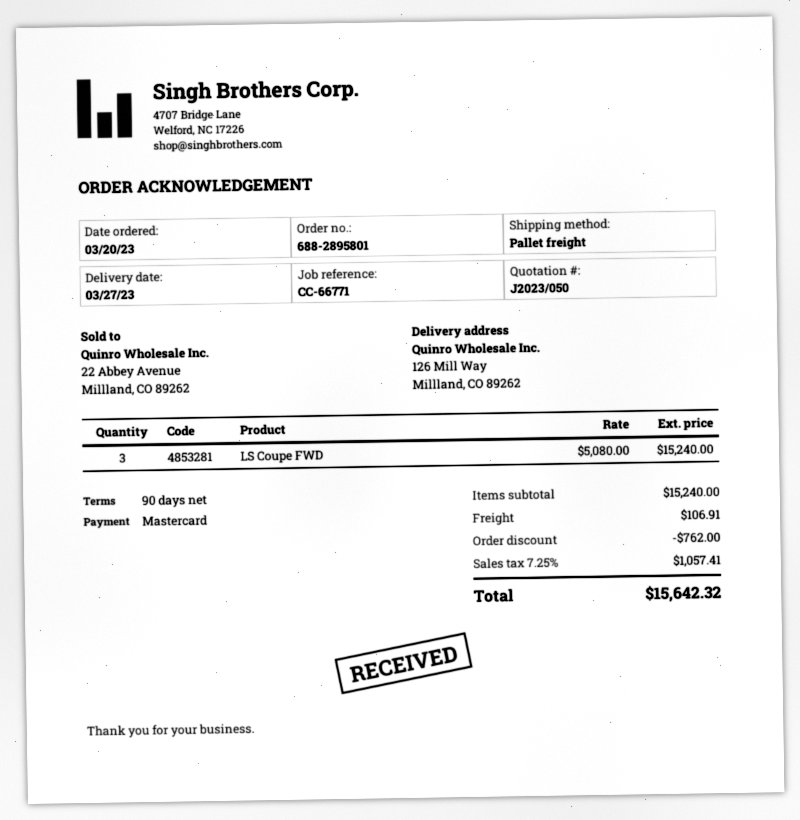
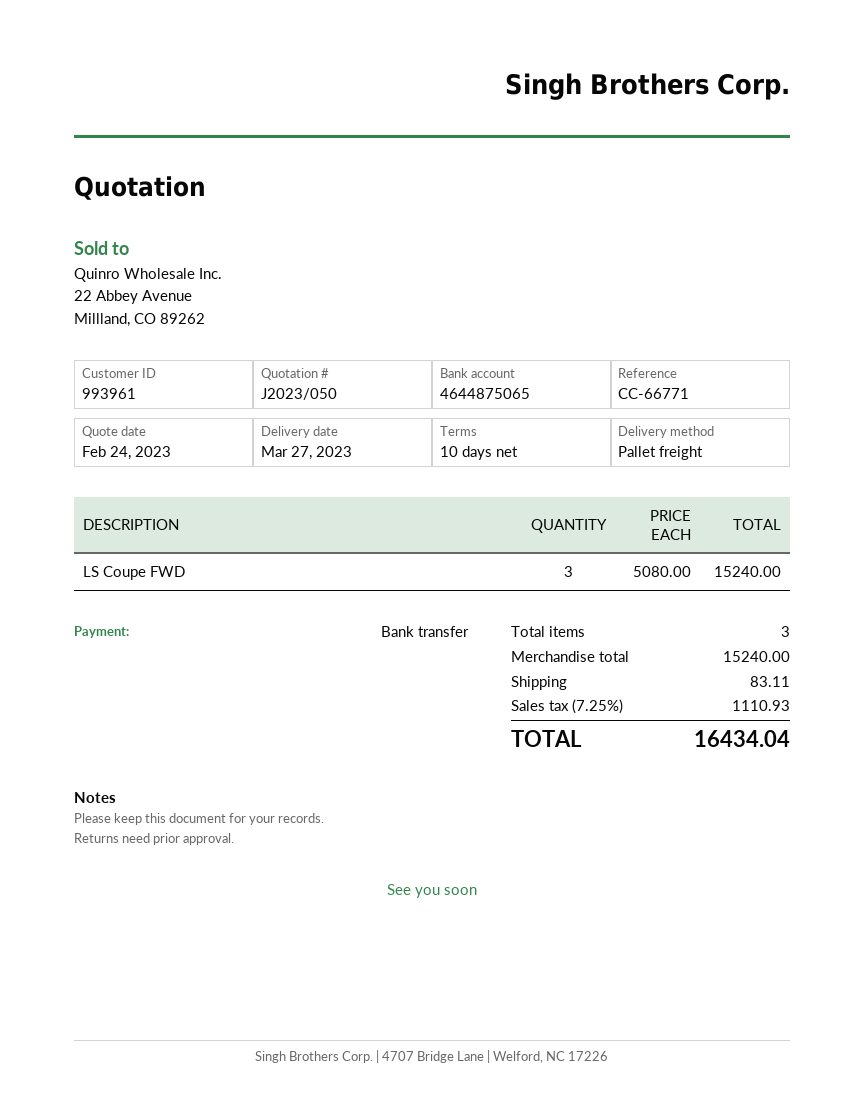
payment terms: 90 days -> 10 days
payment method: Mastercard -> bank transfer
discount: 762.00 -> none
shipping: 106.91 -> 83.11
tax: 7.25% = 1057.41 -> 7.25% = 1110.93
total: 15642.32 -> 16434.04

